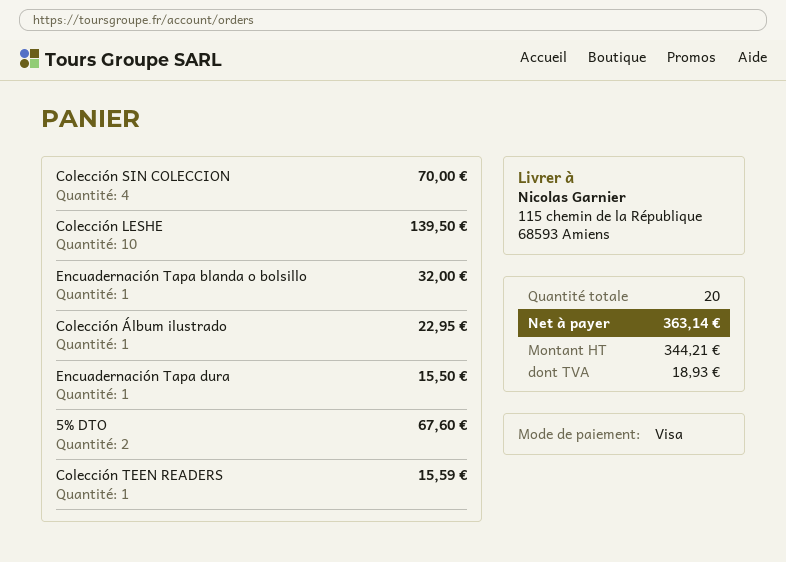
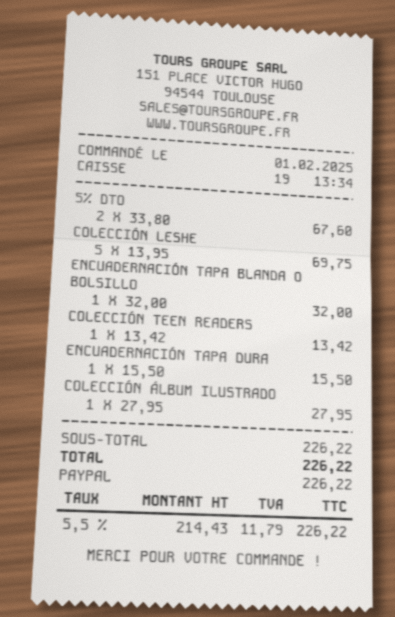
payment method: Visa -> PayPal
Colección SIN COLECCION: 4 for 70.00 -> none
Colección LESHE: 10 for 139.50 -> 5 for 69.75
Colección Álbum ilustrado: 1 for 22.95 -> 1 for 27.95
Colección TEEN READERS: 1 for 15.59 -> 1 for 13.42
net: 344.21 -> 214.43
tax: 18.93 -> 11.79
total: 363.14 -> 226.22

